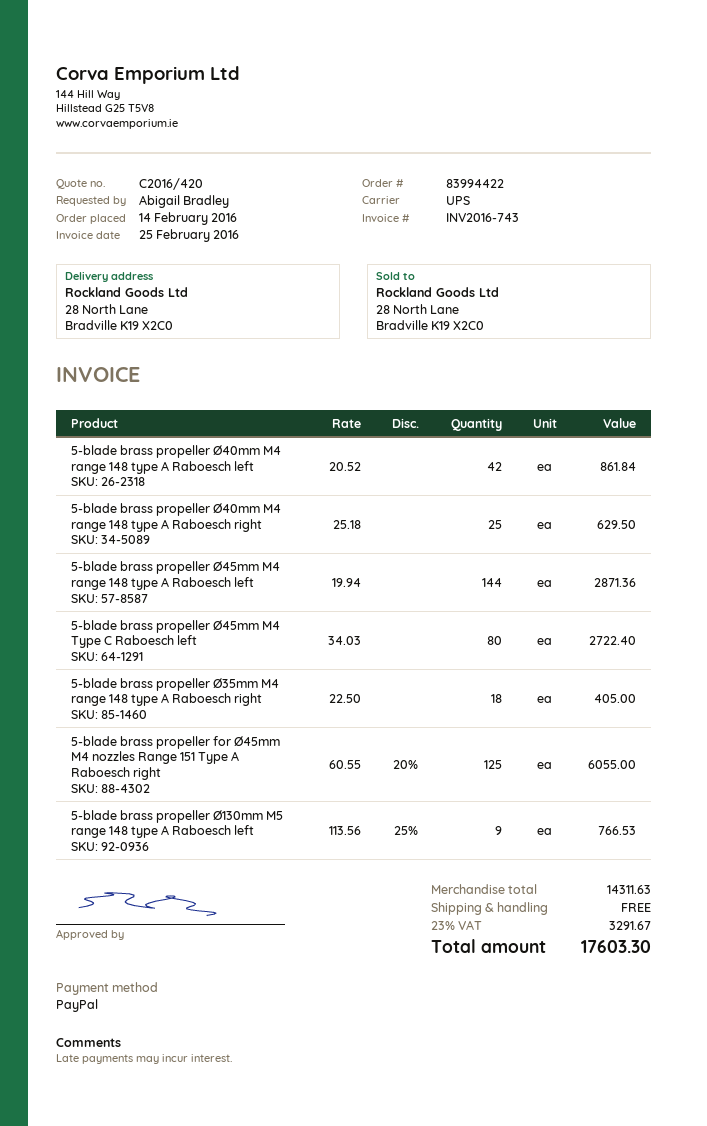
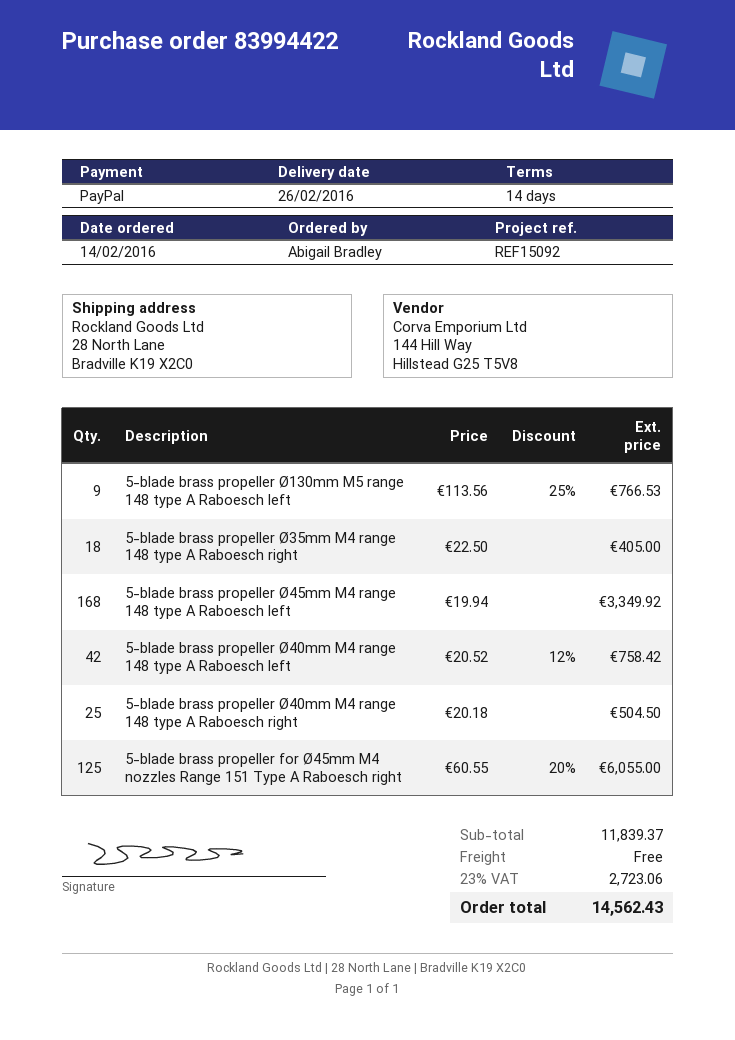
5-blade brass propeller Ø40mm M4 range 148 type A Raboesch left: 42 x 20.52 = 861.84 -> 42 x 20.52 - 12% = 758.42
5-blade brass propeller Ø40mm M4 range 148 type A Raboesch right: 25 x 25.18 = 629.50 -> 25 x 20.18 = 504.50
5-blade brass propeller Ø45mm M4 range 148 type A Raboesch left: 144 x 19.94 = 2871.36 -> 168 x 19.94 = 3349.92
5-blade brass propeller Ø45mm M4 Type C Raboesch left: 80 x 34.03 = 2722.40 -> none
subtotal: 14311.63 -> 11839.37
tax: 23% = 3291.67 -> 23% = 2723.06
total: 17603.30 -> 14562.43

